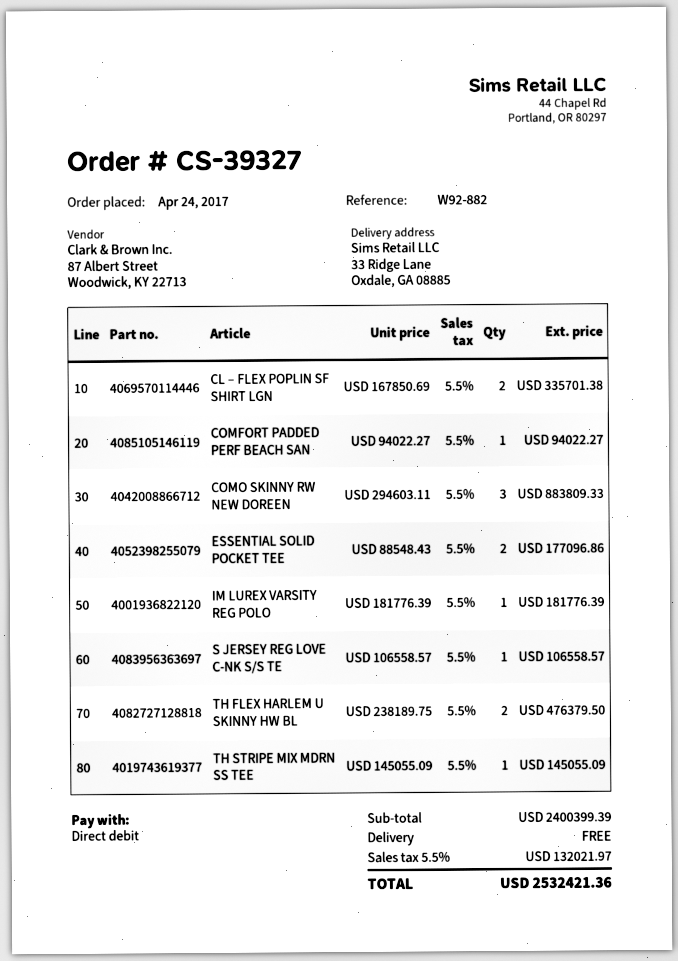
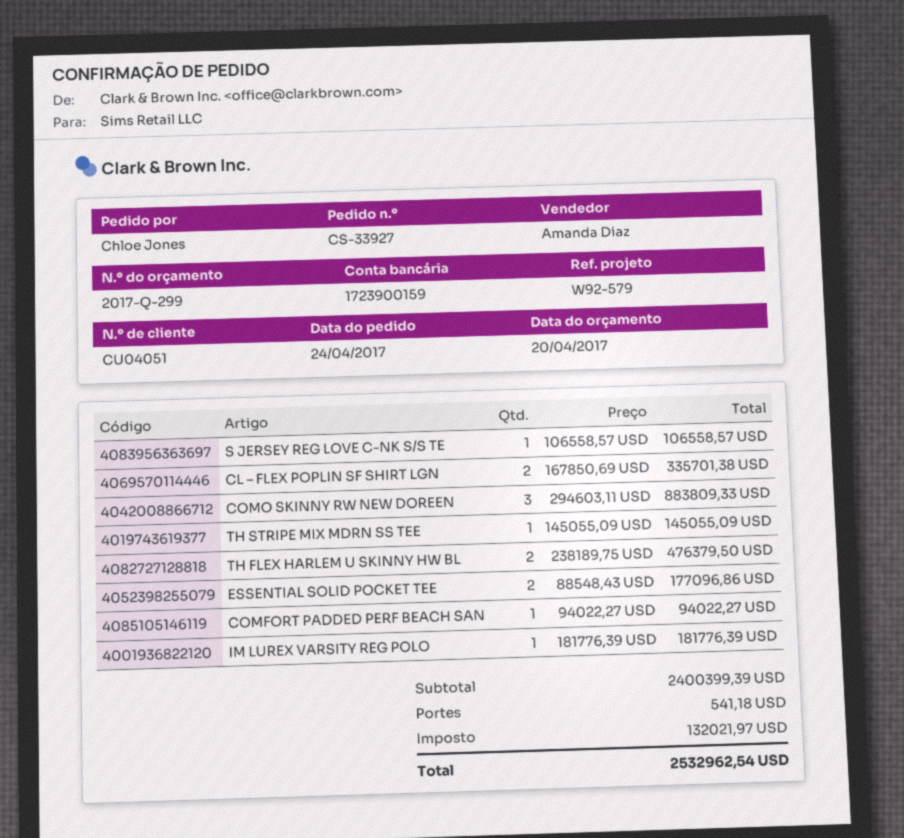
order number: CS-39327 -> CS-33927
reference: W92-882 -> W92-579
shipping: 0.00 -> 541.18
total: 2532421.36 -> 2532962.54

